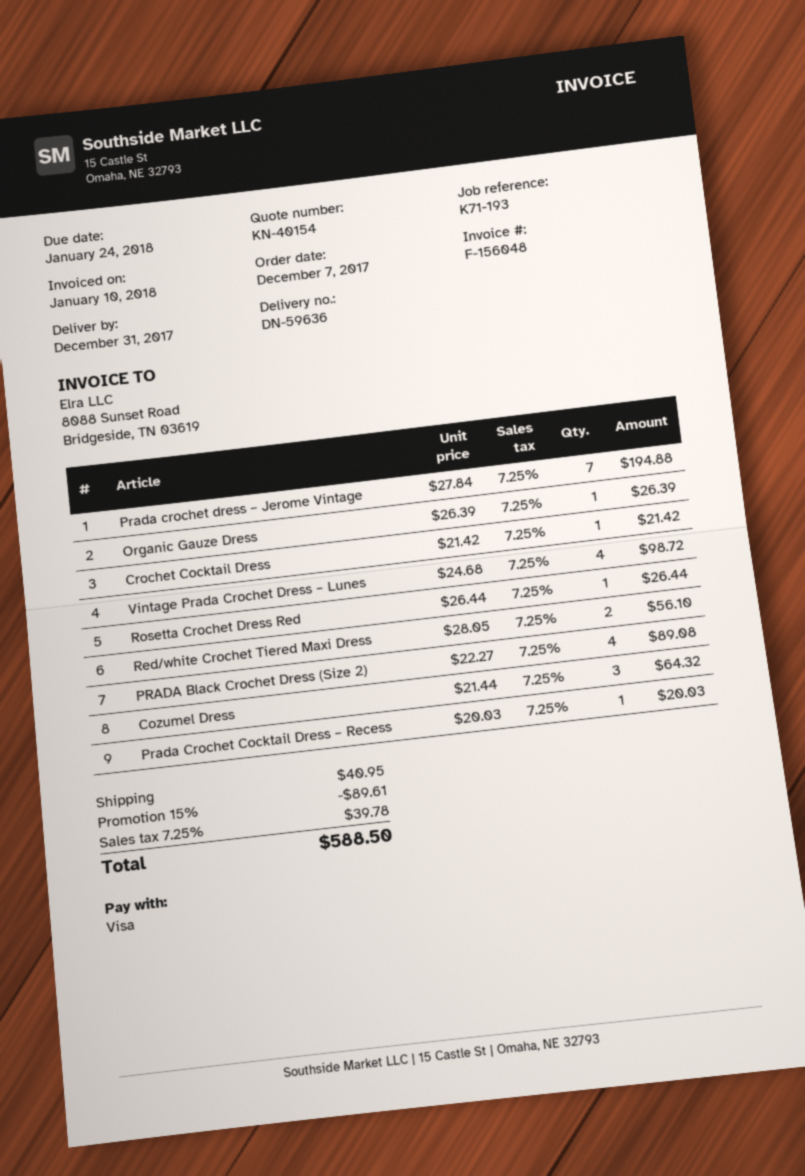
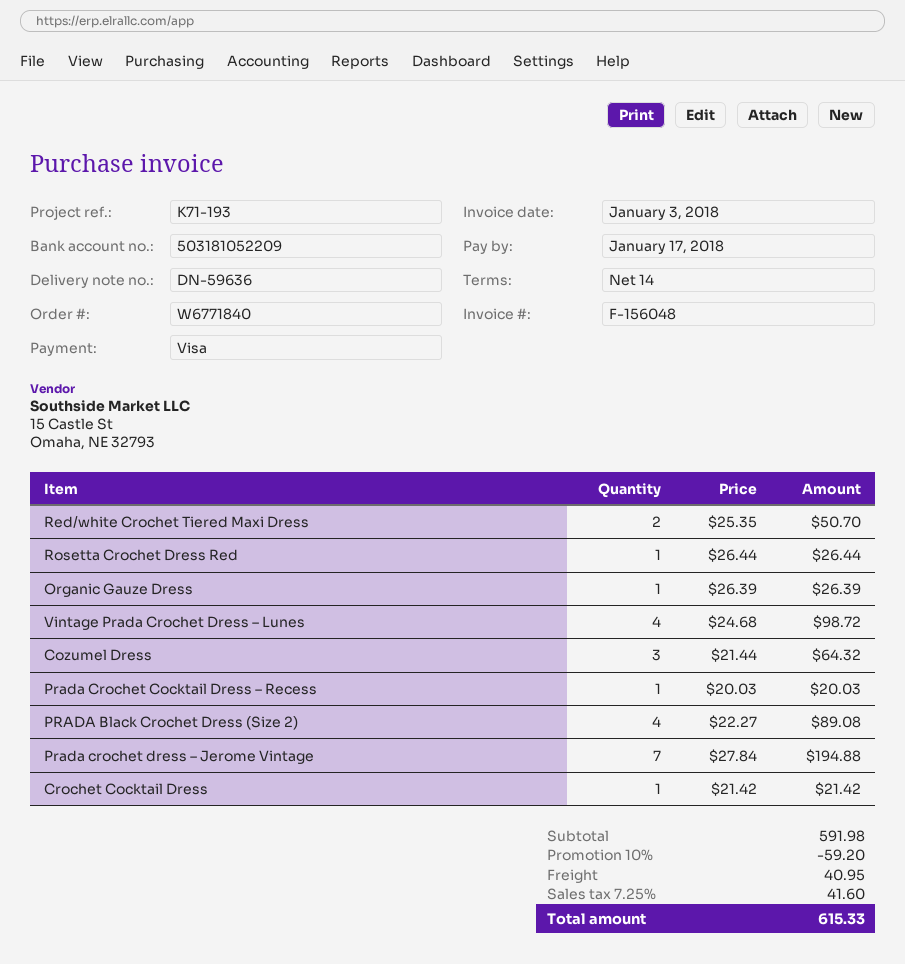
invoice date: 2018-01-10 -> 2018-01-03
due date: 2018-01-24 -> 2018-01-17
Red/white Crochet Tiered Maxi Dress: 2 x 28.05 = 56.10 -> 2 x 25.35 = 50.70
discount: 15% = 89.61 -> 10% = 59.20
tax: 7.25% = 39.78 -> 7.25% = 41.60
total: 588.50 -> 615.33

